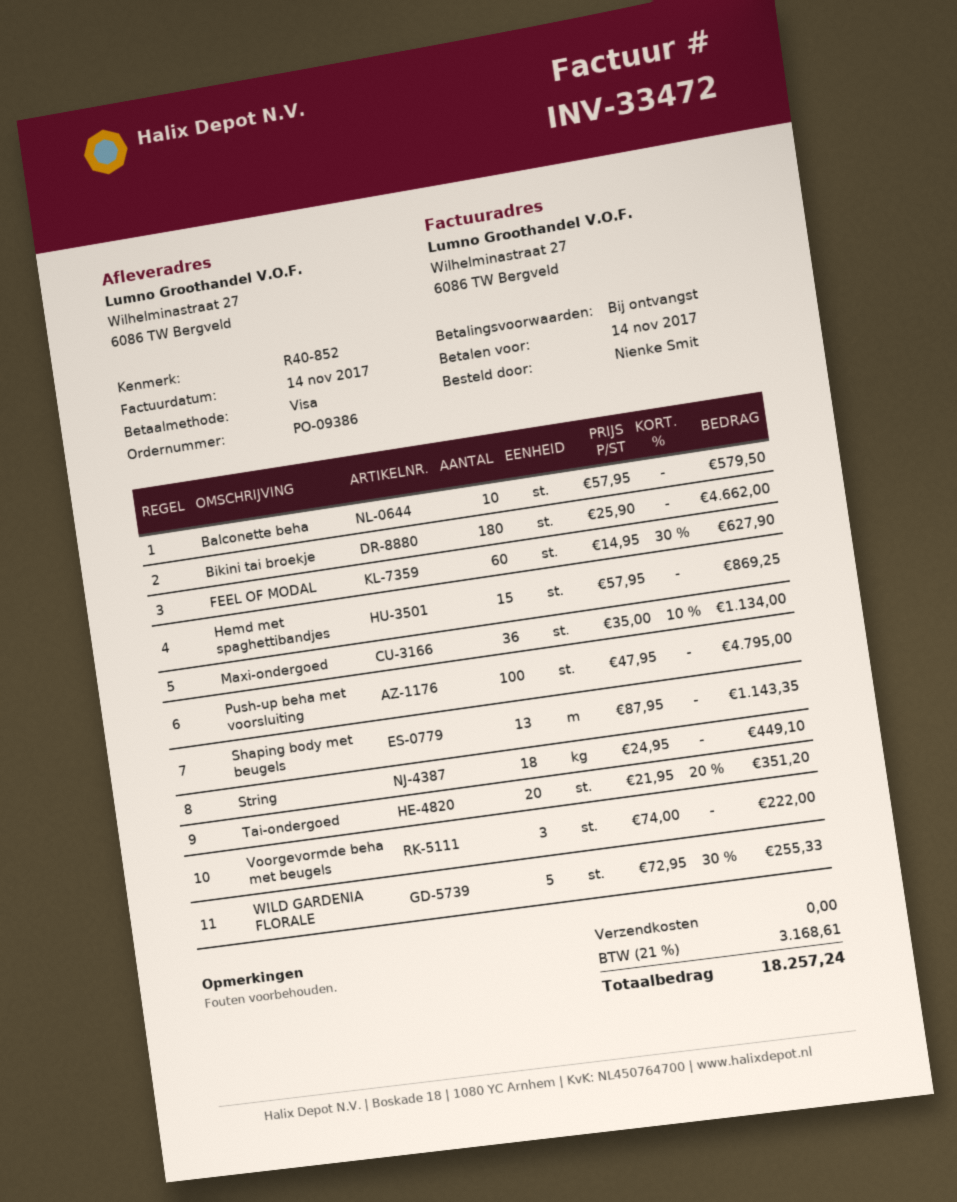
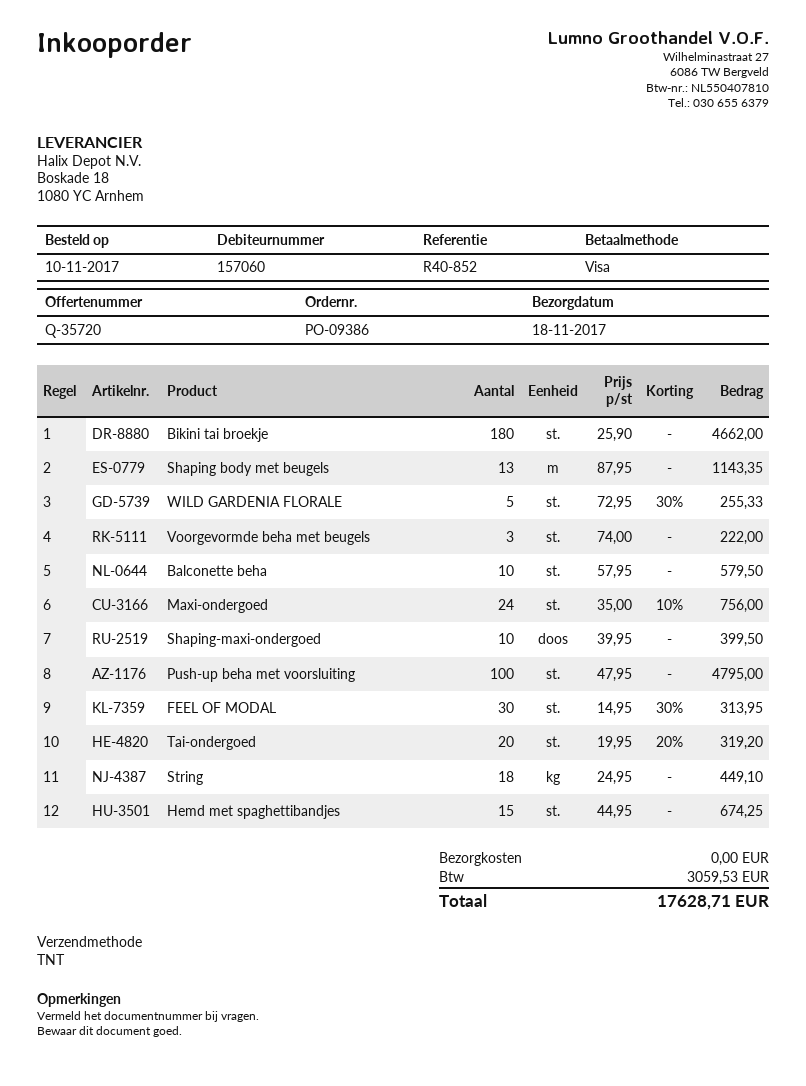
FEEL OF MODAL: 60 x 14.95 - 30% = 627.90 -> 30 x 14.95 - 30% = 313.95
Hemd met spaghettibandjes: 15 x 57.95 = 869.25 -> 15 x 44.95 = 674.25
Maxi-ondergoed: 36 x 35.00 - 10% = 1134.00 -> 24 x 35.00 - 10% = 756.00
Tai-ondergoed: 20 x 21.95 - 20% = 351.20 -> 20 x 19.95 - 20% = 319.20
Shaping-maxi-ondergoed: none -> 10 x 39.95 = 399.50
tax: 3168.61 -> 3059.53
total: 18257.24 -> 17628.71

